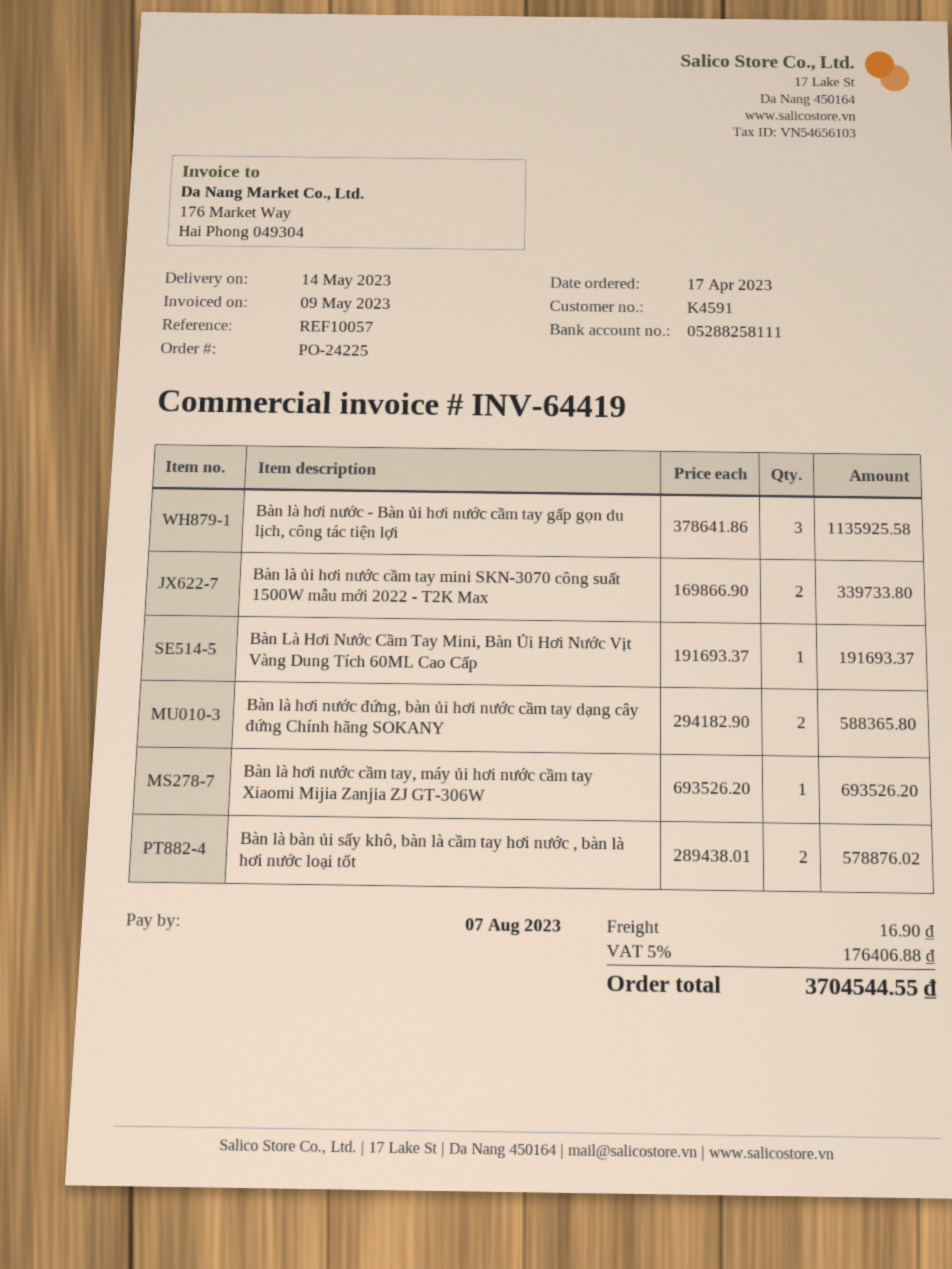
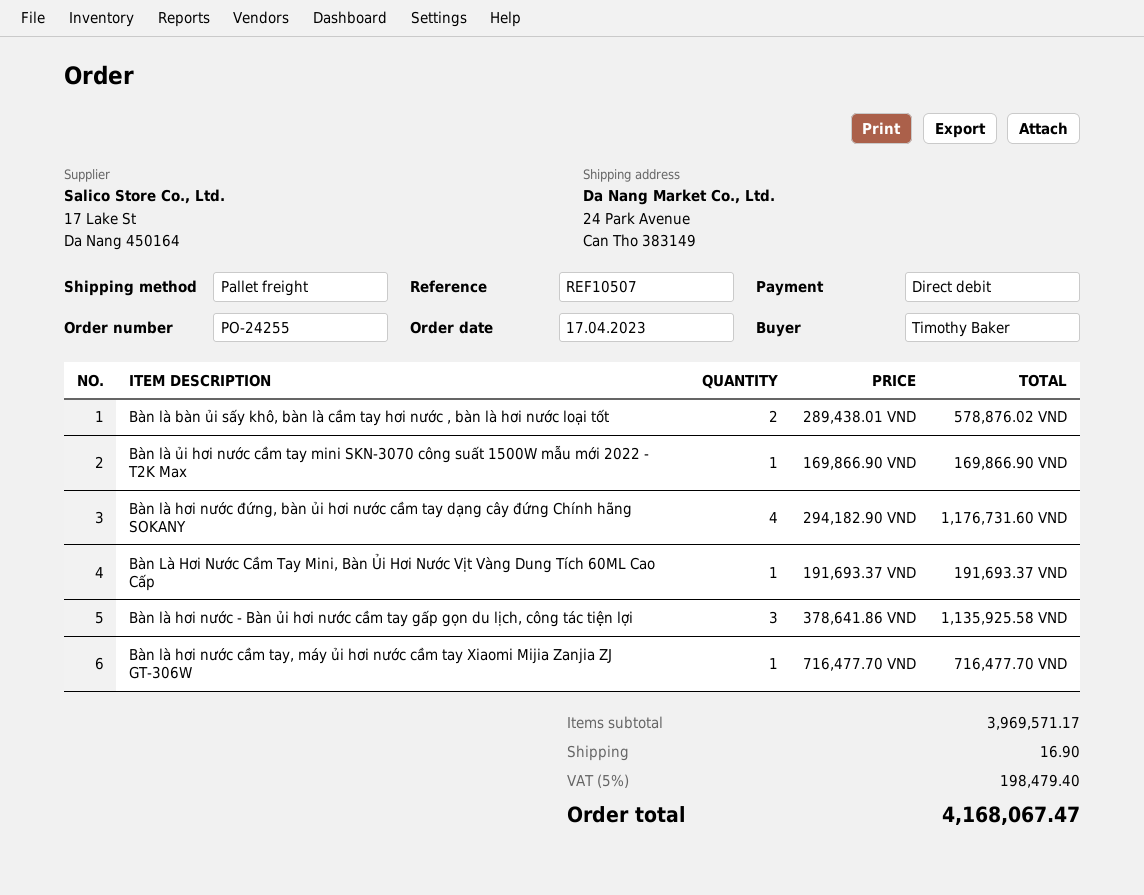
order number: PO-24225 -> PO-24255
reference: REF10057 -> REF10507
Bàn là ủi hơi nước cầm tay mini SKN-3070 công suất 1500W mẫu mới 2022 - T2K Max: 2 x 169866.90 = 339733.80 -> 1 x 169866.90 = 169866.90
Bàn là hơi nước đứng, bàn ủi hơi nước cầm tay dạng cây đứng Chính hãng SOKANY: 2 x 294182.90 = 588365.80 -> 4 x 294182.90 = 1176731.60
Bàn là hơi nước cầm tay, máy ủi hơi nước cầm tay Xiaomi Mijia Zanjia ZJ GT-306W: 1 x 693526.20 = 693526.20 -> 1 x 716477.70 = 716477.70
tax: 5% = 176406.88 -> 5% = 198479.40
total: 3704544.55 -> 4168067.47

